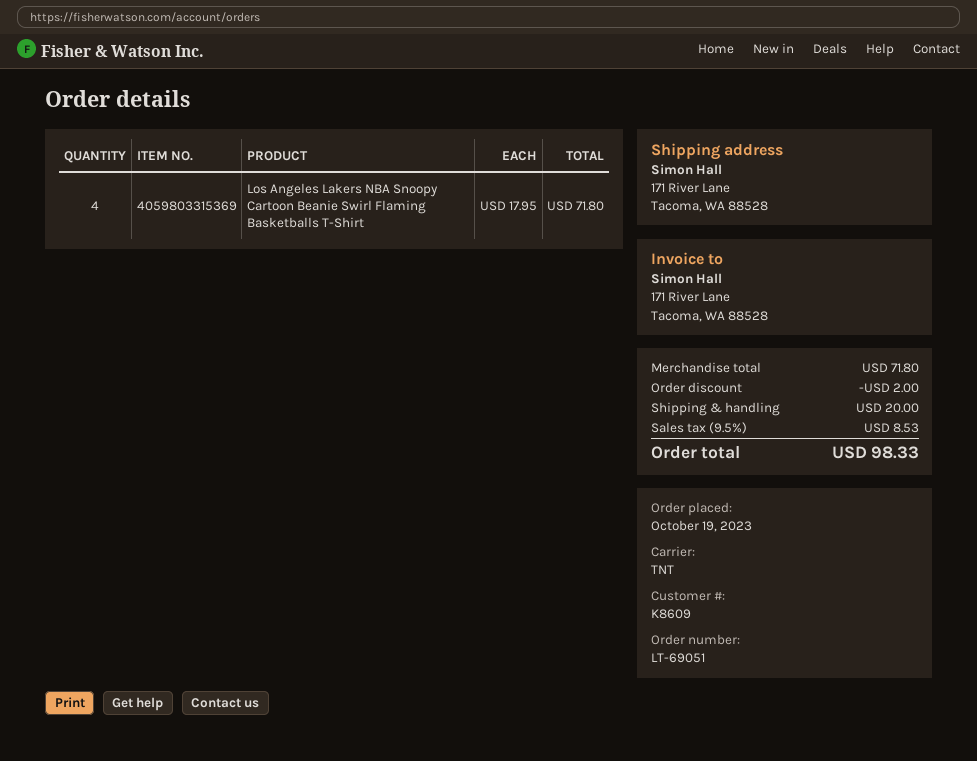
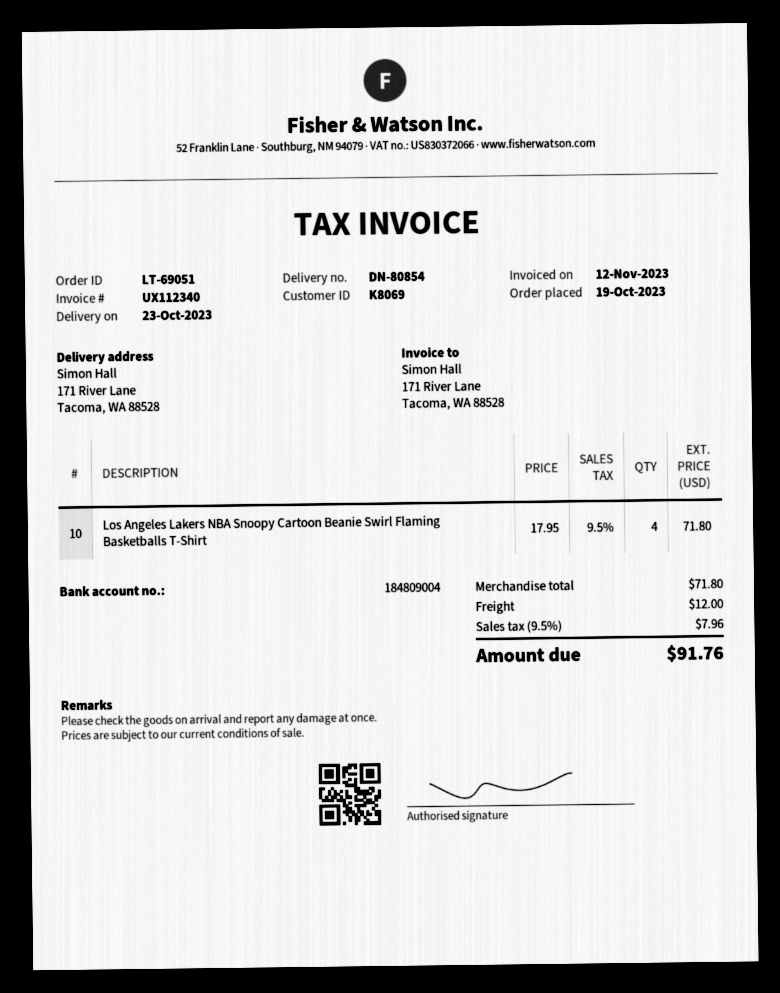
customer number: K8609 -> K8069
discount: 2.00 -> none
shipping: 20.00 -> 12.00
tax: 9.5% = 8.53 -> 9.5% = 7.96
total: 98.33 -> 91.76

